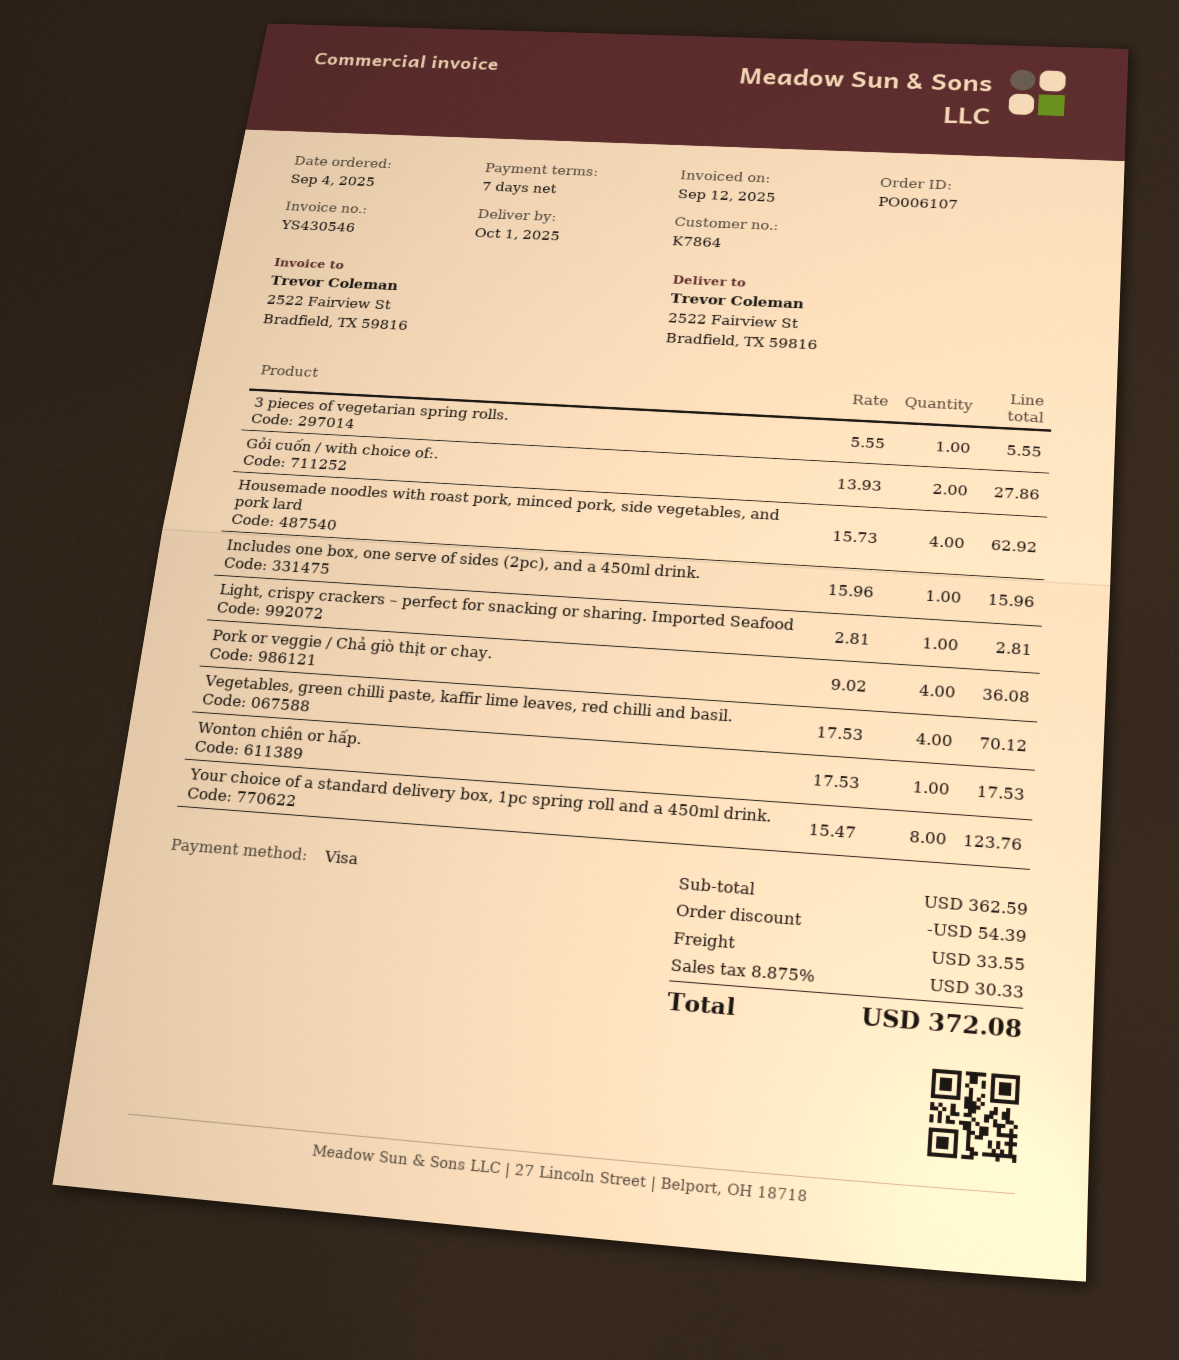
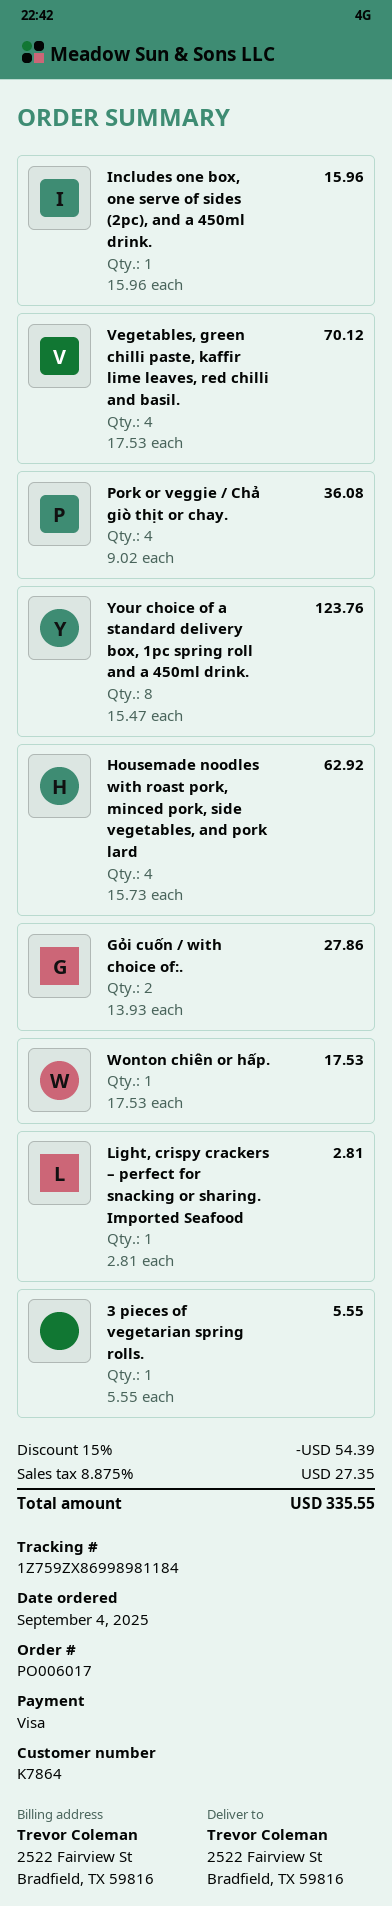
order number: PO006107 -> PO006017
shipping: 33.55 -> none
tax: 8.875% = 30.33 -> 8.875% = 27.35
total: 372.08 -> 335.55

